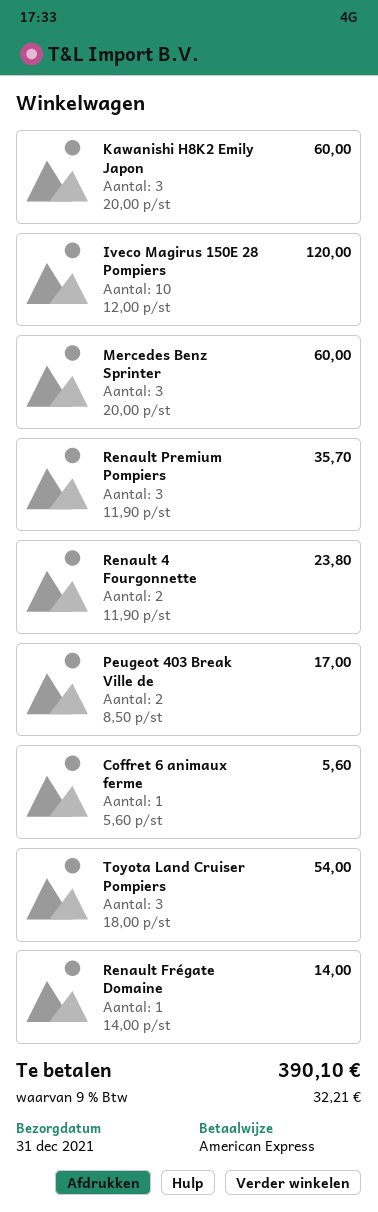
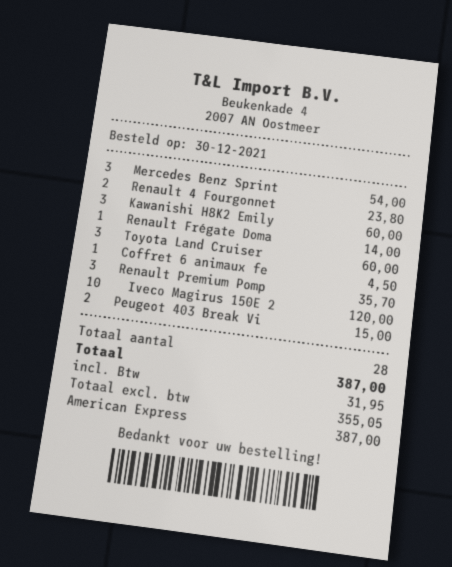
Mercedes Benz Sprinter: 3 for 60.00 -> 3 for 54.00
Peugeot 403 Break Ville de: 2 for 17.00 -> 2 for 15.00
Coffret 6 animaux ferme: 1 for 5.60 -> 1 for 4.50
Toyota Land Cruiser Pompiers: 3 for 54.00 -> 3 for 60.00
tax: 32.21 -> 31.95
total: 390.10 -> 387.00

